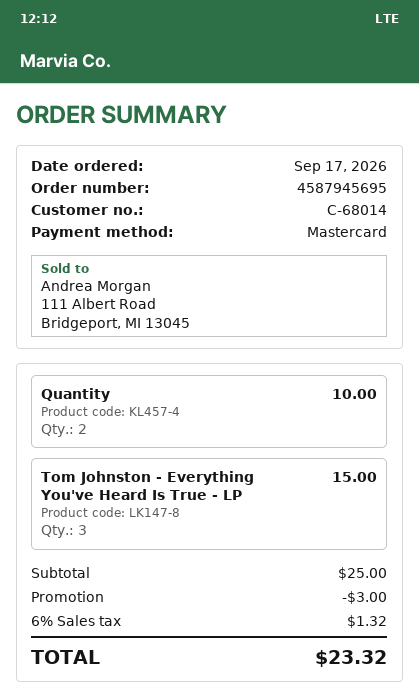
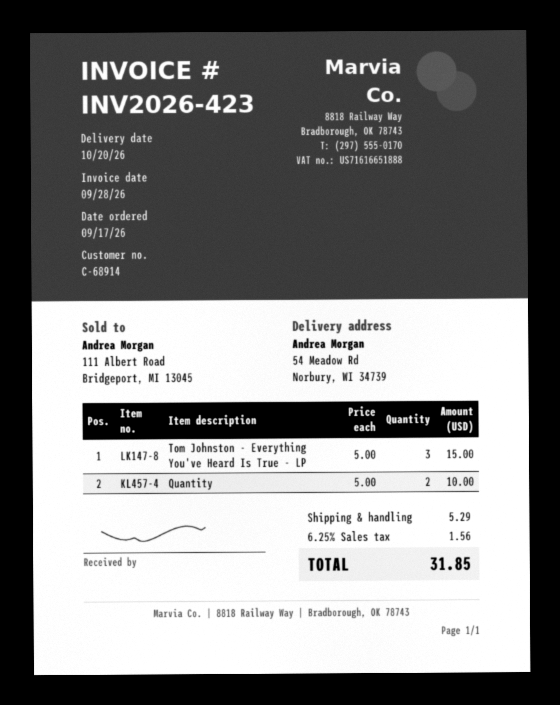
customer number: C-68014 -> C-68914
discount: 3.00 -> none
shipping: none -> 5.29
tax: 6% = 1.32 -> 6.25% = 1.56
total: 23.32 -> 31.85

